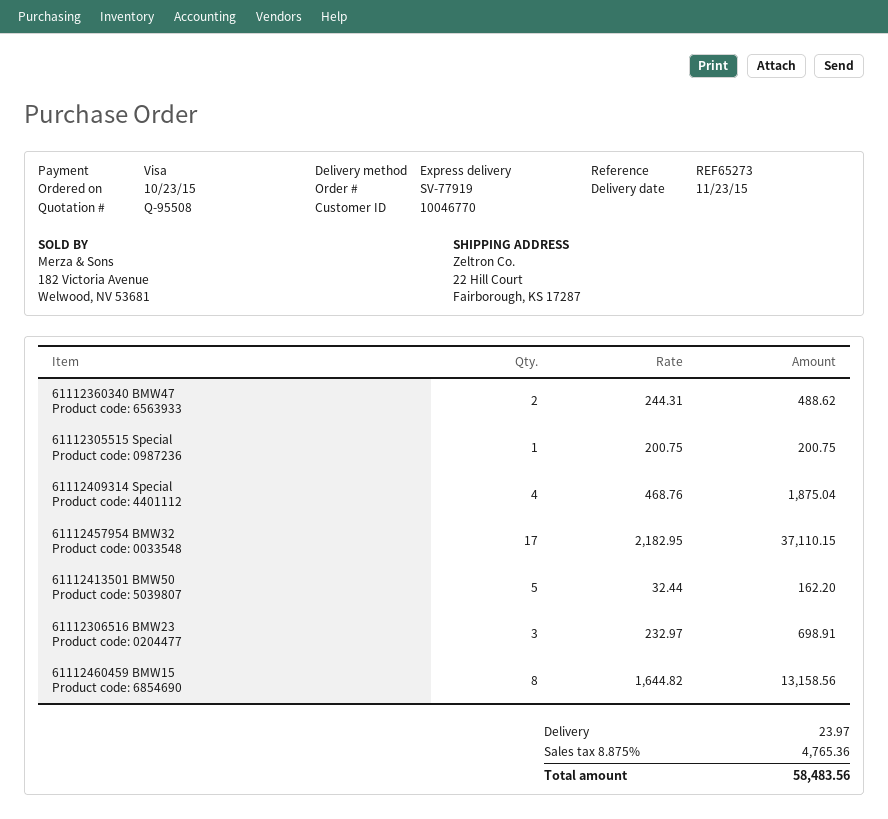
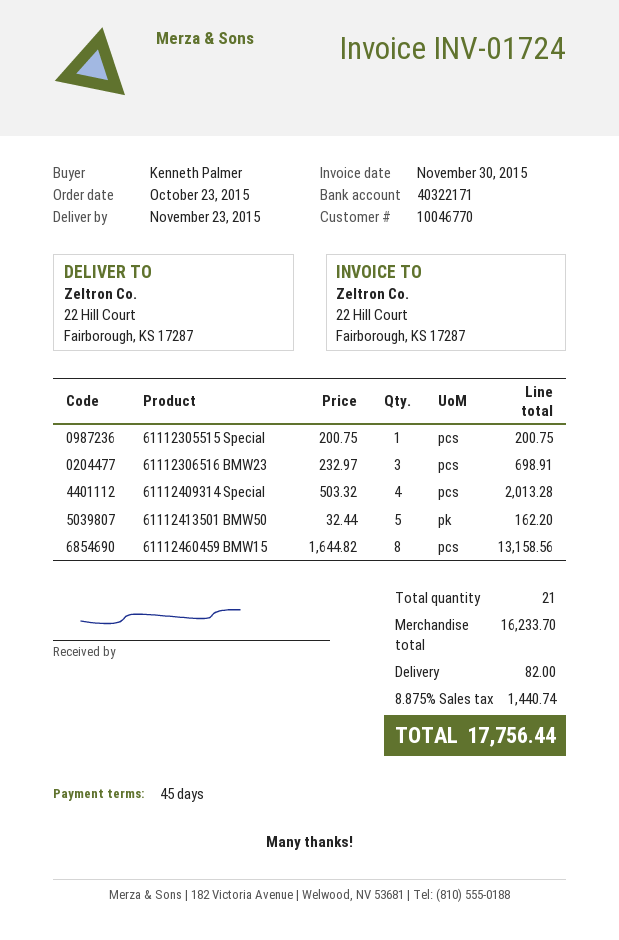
61112360340 BMW47: 2 x 244.31 = 488.62 -> none
61112409314 Special: 4 x 468.76 = 1875.04 -> 4 x 503.32 = 2013.28
61112457954 BMW32: 17 x 2182.95 = 37110.15 -> none
shipping: 23.97 -> 82.00
tax: 8.875% = 4765.36 -> 8.875% = 1440.74
total: 58483.56 -> 17756.44

